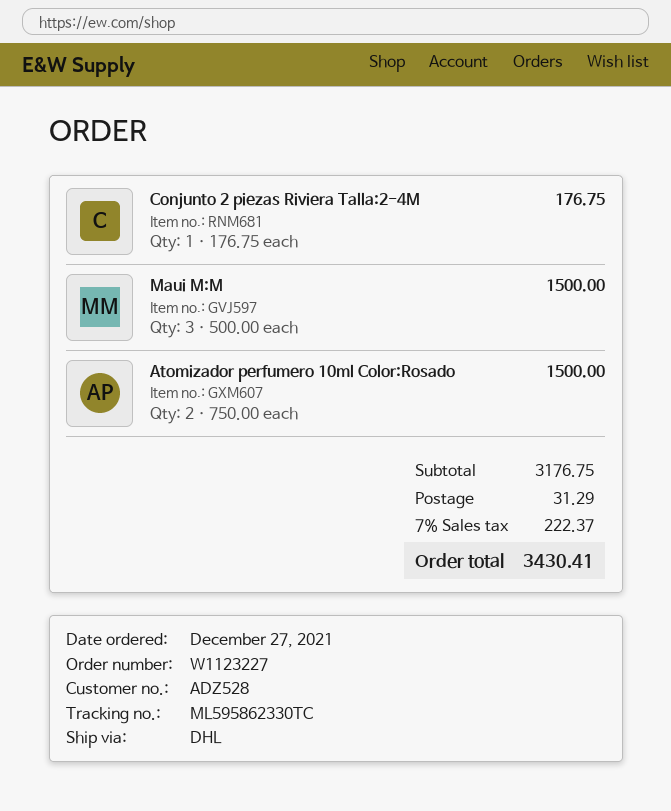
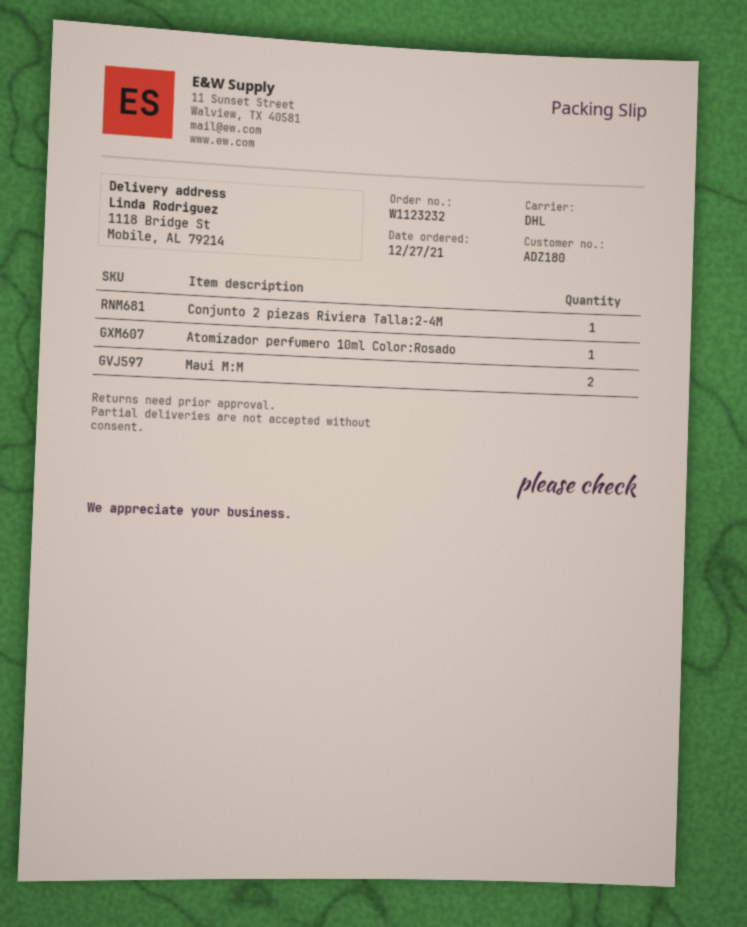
order number: W1123227 -> W1123232
customer number: ADZ528 -> ADZ180
Maui M:M: 3 -> 2
Atomizador perfumero 10ml Color:Rosado: 2 -> 1

